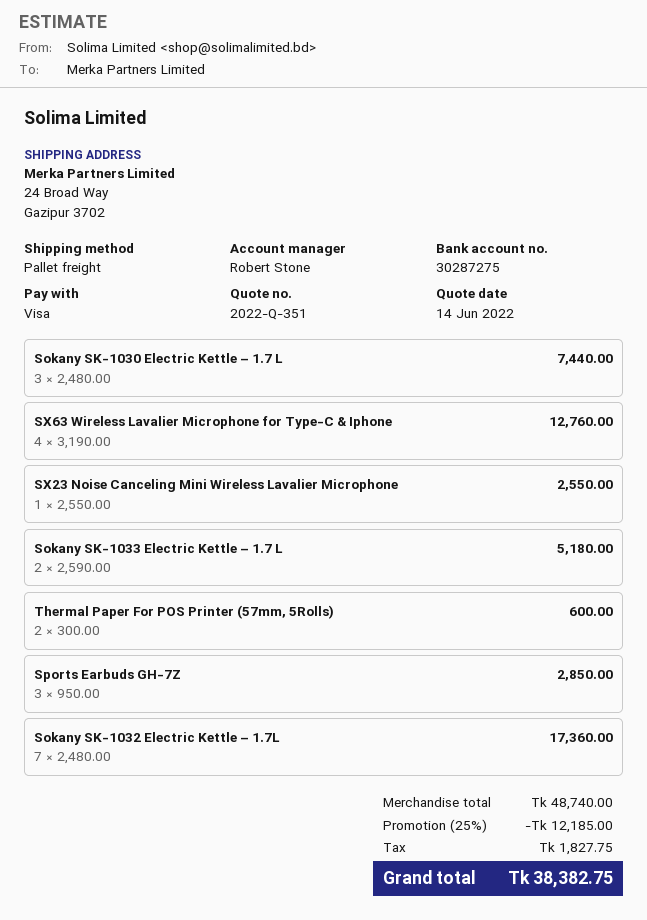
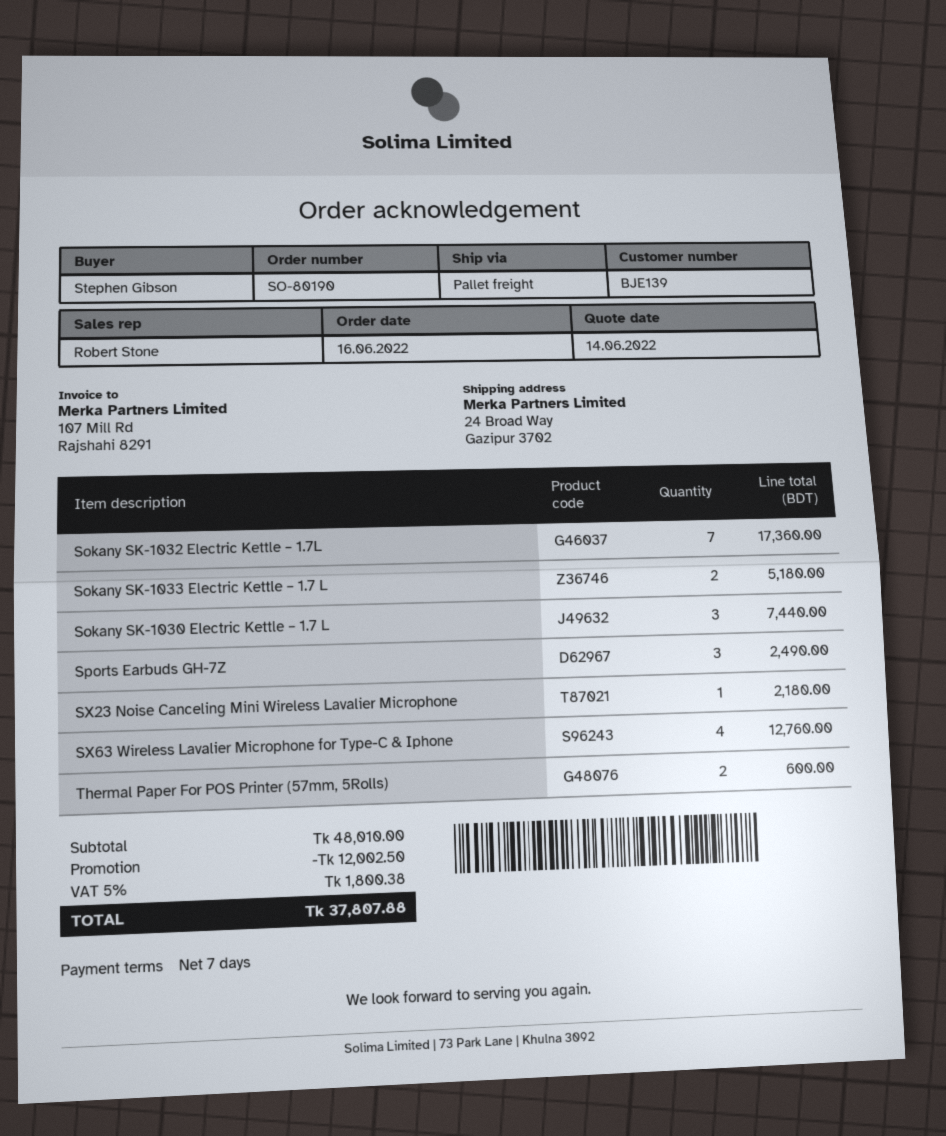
SX23 Noise Canceling Mini Wireless Lavalier Microphone: 1 for 2550.00 -> 1 for 2180.00
Sports Earbuds GH-7Z: 3 for 2850.00 -> 3 for 2490.00
subtotal: 48740.00 -> 48010.00
discount: 12185.00 -> 12002.50
tax: 1827.75 -> 1800.38
total: 38382.75 -> 37807.88

